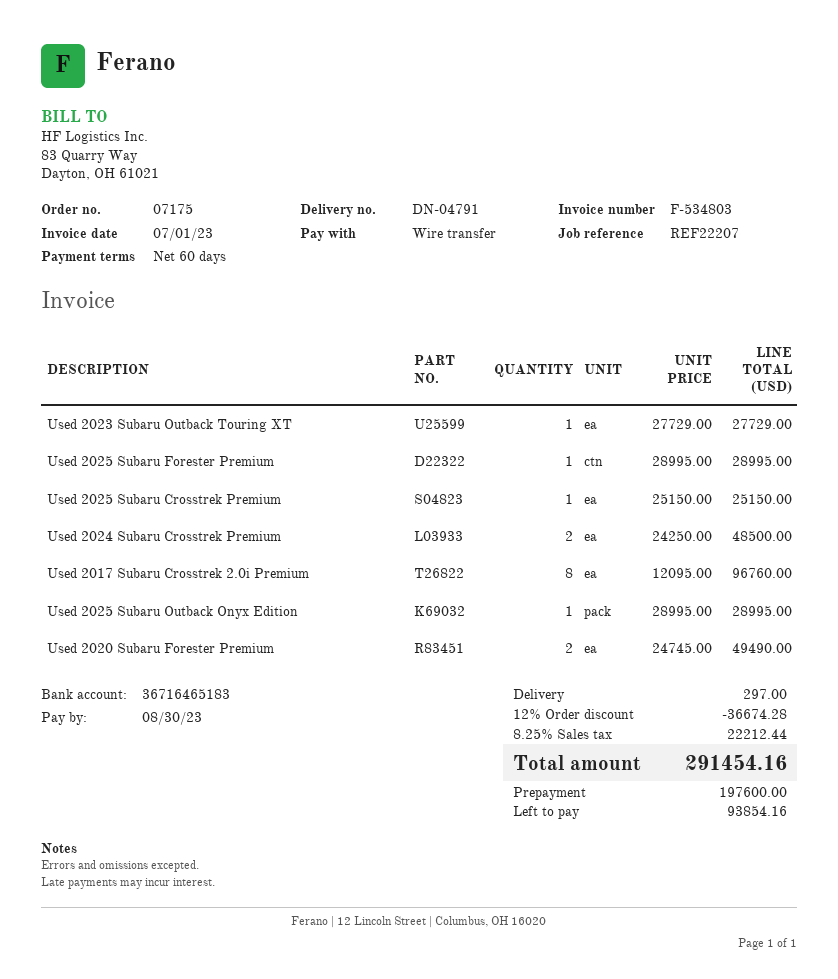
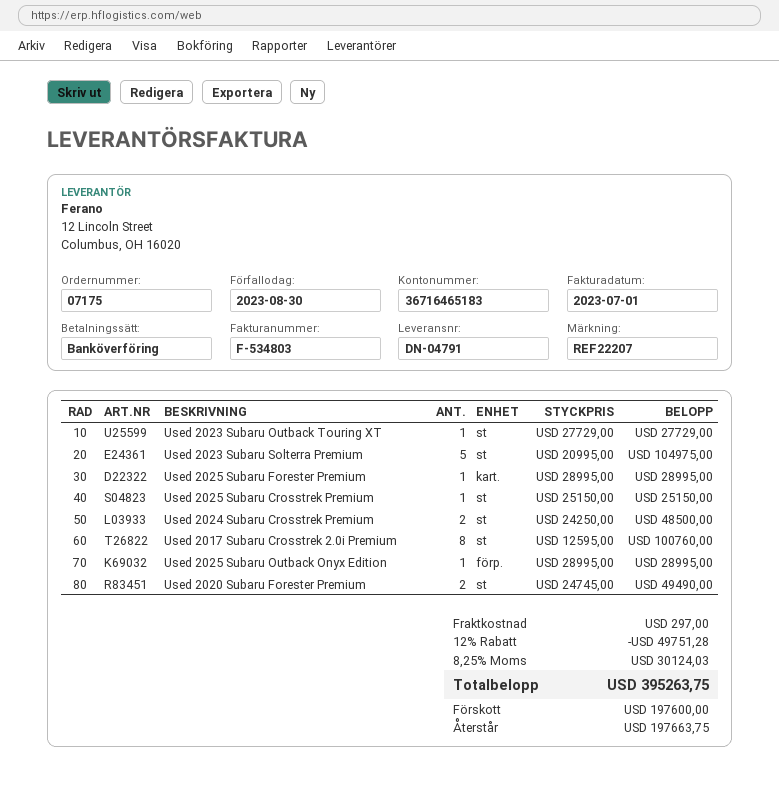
Used 2017 Subaru Crosstrek 2.0i Premium: 8 x 12095.00 = 96760.00 -> 8 x 12595.00 = 100760.00
Used 2023 Subaru Solterra Premium: none -> 5 x 20995.00 = 104975.00
discount: 12% = 36674.28 -> 12% = 49751.28
tax: 8.25% = 22212.44 -> 8.25% = 30124.03
total: 291454.16 -> 395263.75
balance: 93854.16 -> 197663.75

